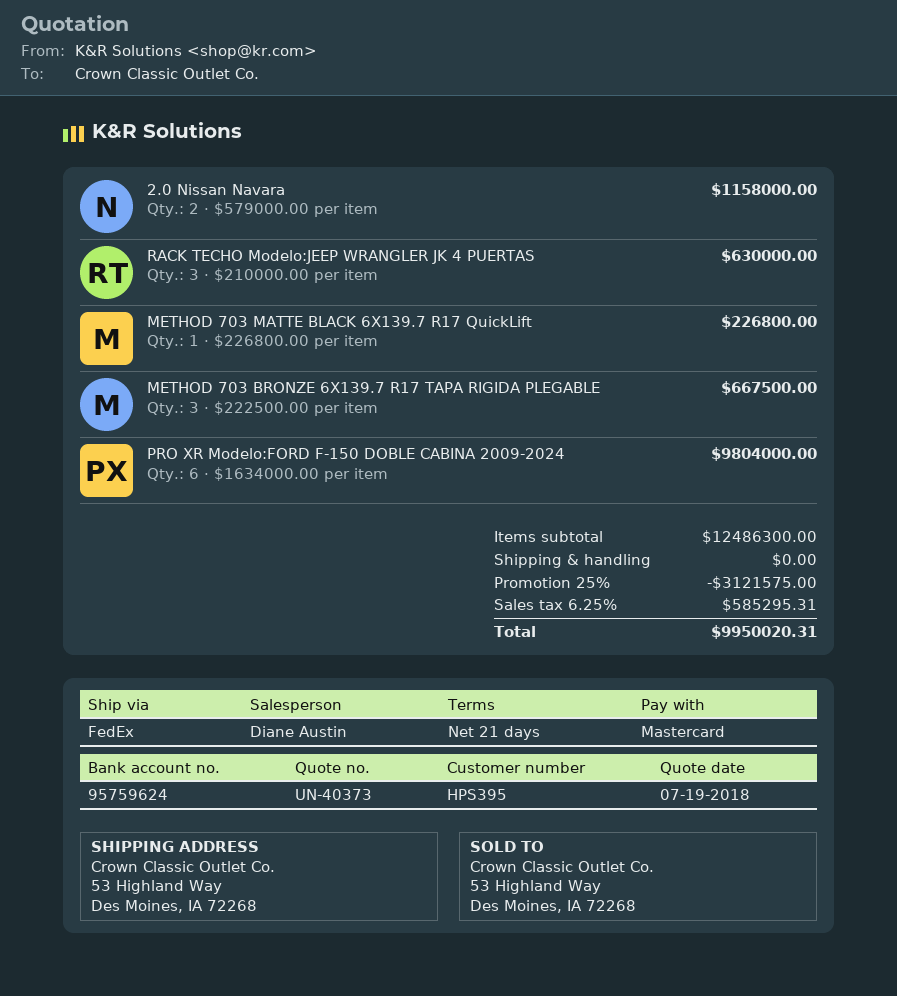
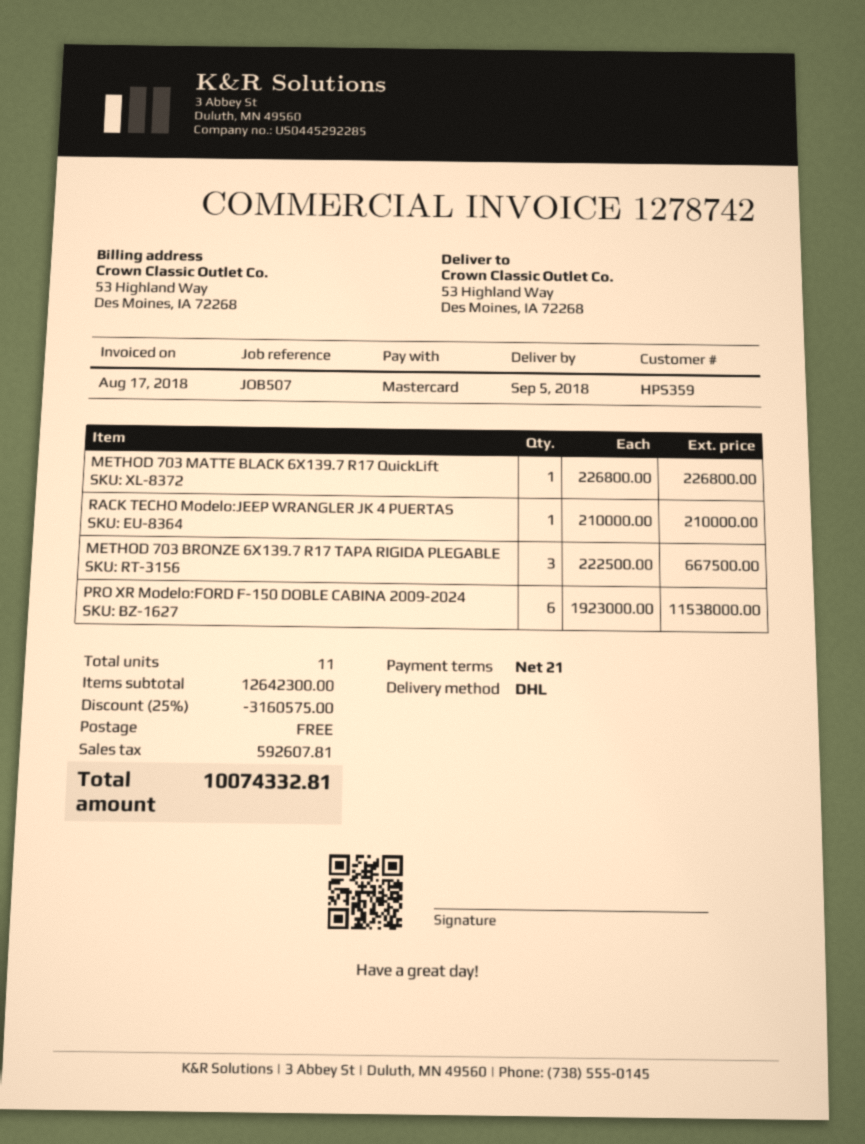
customer number: HPS395 -> HPS359
shipping method: FedEx -> DHL
2.0 Nissan Navara: 2 x 579000.00 = 1158000.00 -> none
RACK TECHO Modelo:JEEP WRANGLER JK 4 PUERTAS: 3 x 210000.00 = 630000.00 -> 1 x 210000.00 = 210000.00
PRO XR Modelo:FORD F-150 DOBLE CABINA 2009-2024: 6 x 1634000.00 = 9804000.00 -> 6 x 1923000.00 = 11538000.00
subtotal: 12486300.00 -> 12642300.00
discount: 25% = 3121575.00 -> 25% = 3160575.00
tax: 585295.31 -> 592607.81
total: 9950020.31 -> 10074332.81

